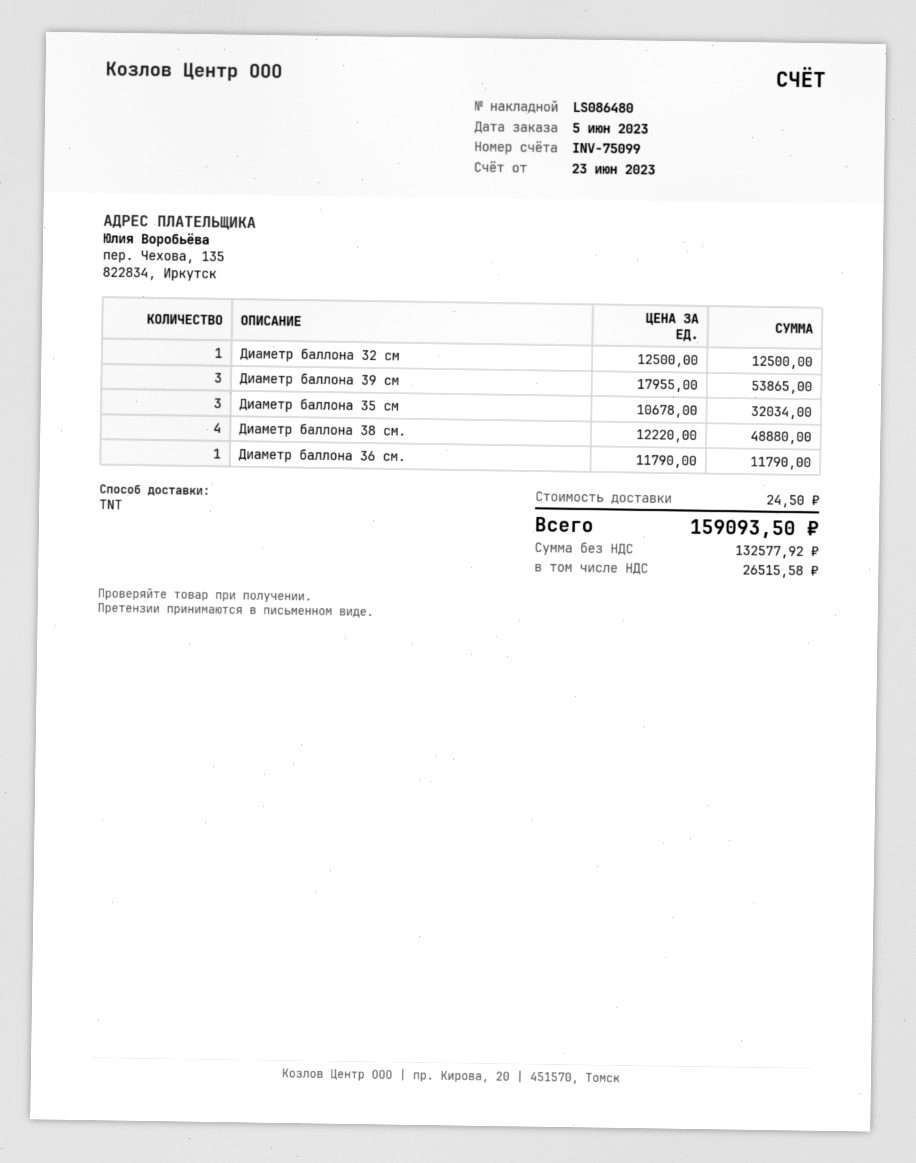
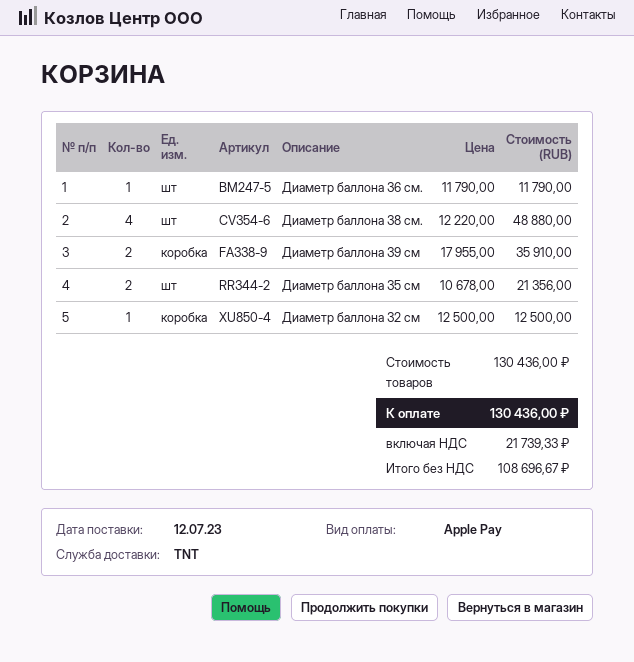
Диаметр баллона 39 см: 3 x 17955.00 = 53865.00 -> 2 x 17955.00 = 35910.00
Диаметр баллона 35 см: 3 x 10678.00 = 32034.00 -> 2 x 10678.00 = 21356.00
shipping: 24.50 -> none
net: 132577.92 -> 108696.67
tax: 26515.58 -> 21739.33
total: 159093.50 -> 130436.00

